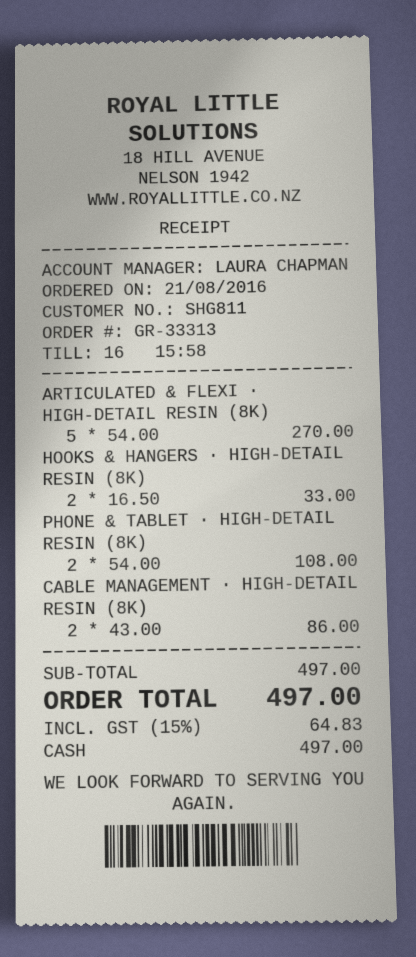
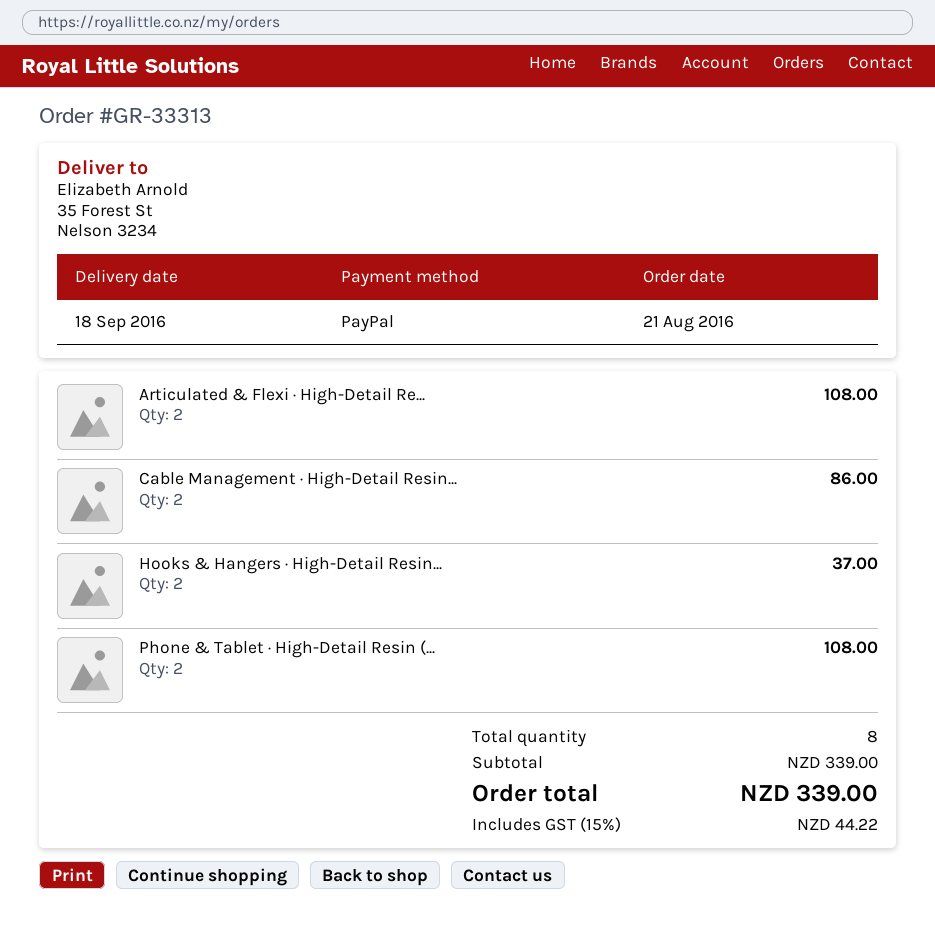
payment method: cash -> PayPal
ARTICULATED & FLEXI · HIGH-DETAIL RESIN (8K): 5 for 270.00 -> 2 for 108.00
HOOKS & HANGERS · HIGH-DETAIL RESIN (8K): 2 for 33.00 -> 2 for 37.00
subtotal: 497.00 -> 339.00
tax: 15% = 64.83 -> 15% = 44.22
total: 497.00 -> 339.00

